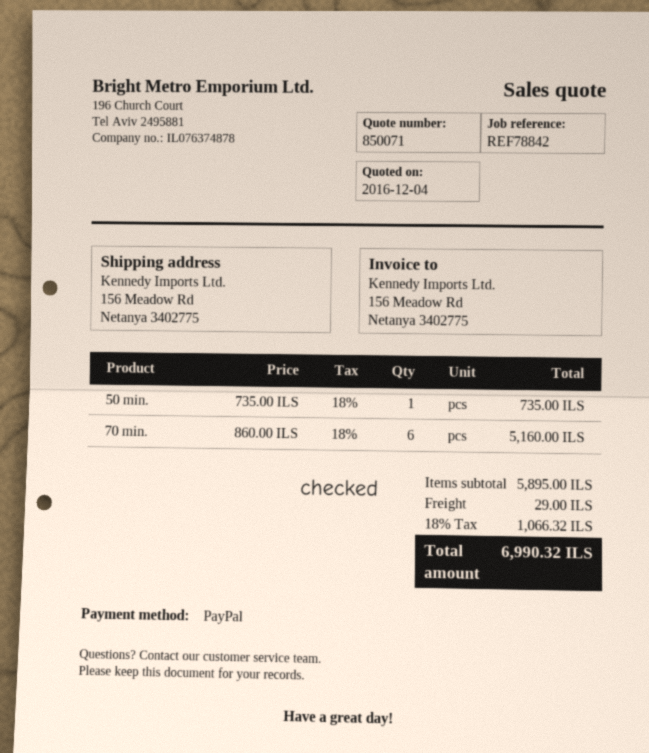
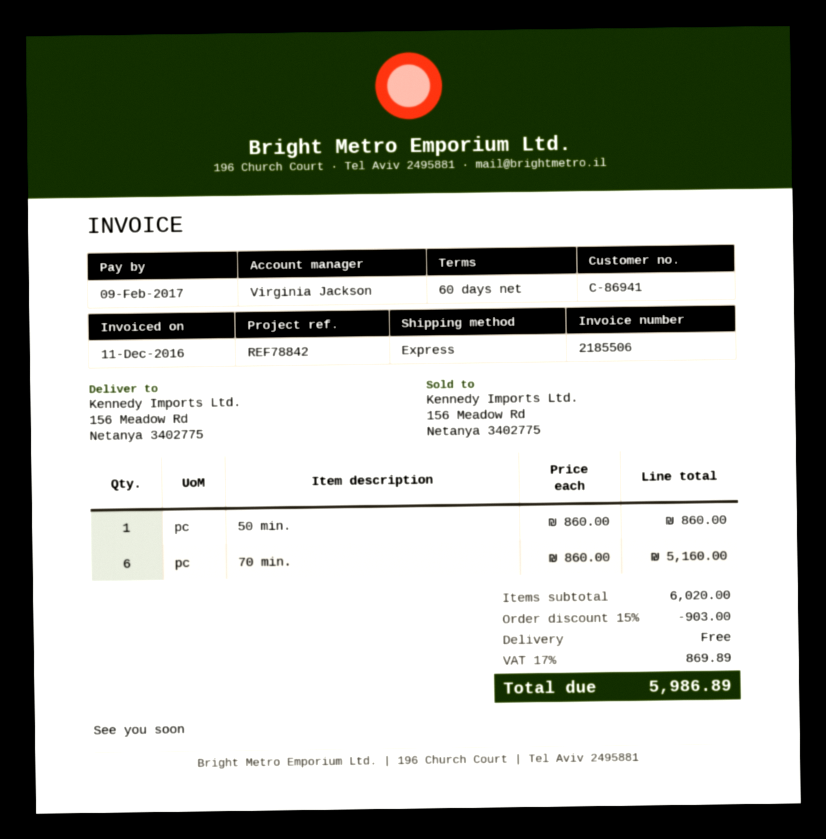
50 min.: 1 x 735.00 = 735.00 -> 1 x 860.00 = 860.00
subtotal: 5895.00 -> 6020.00
discount: none -> 15% = 903.00
shipping: 29.00 -> 0.00
tax: 18% = 1066.32 -> 17% = 869.89
total: 6990.32 -> 5986.89

